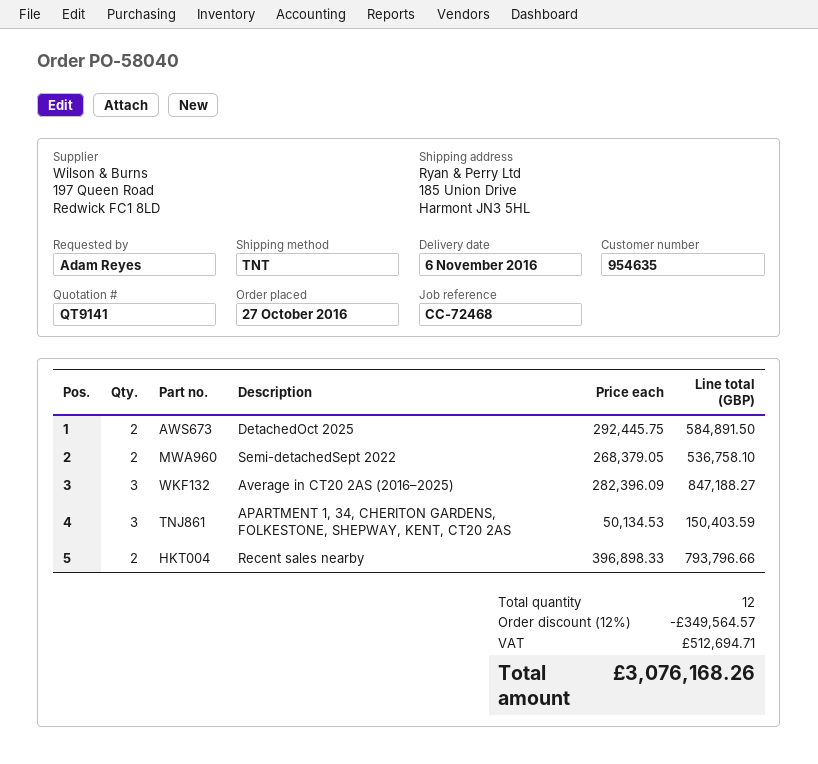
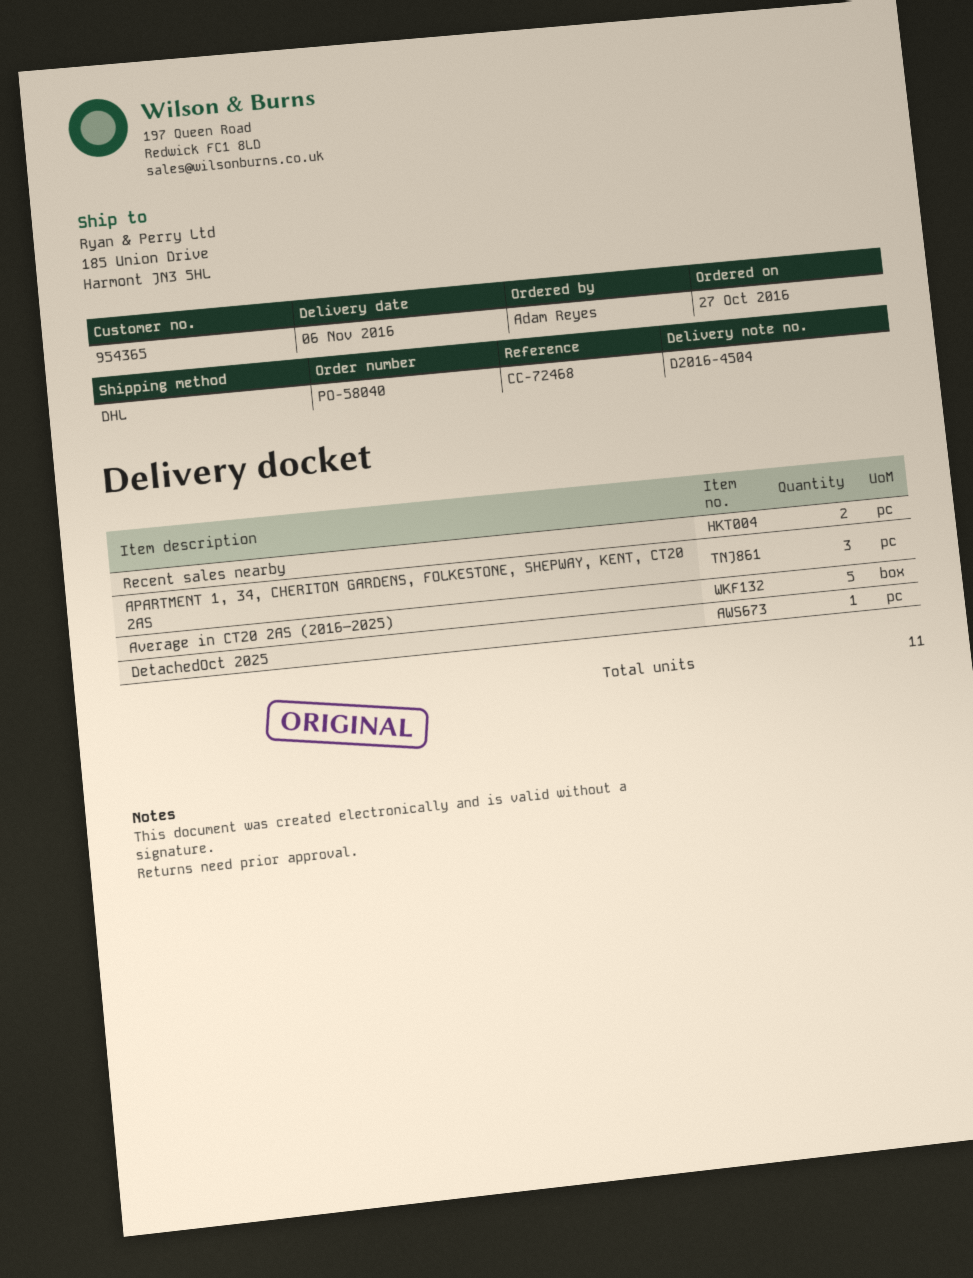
customer number: 954635 -> 954365
shipping method: TNT -> DHL
DetachedOct 2025: 2 -> 1
Semi-detachedSept 2022: 2 -> none
Average in CT20 2AS (2016–2025): 3 -> 5
total quantity: 12 -> 11

